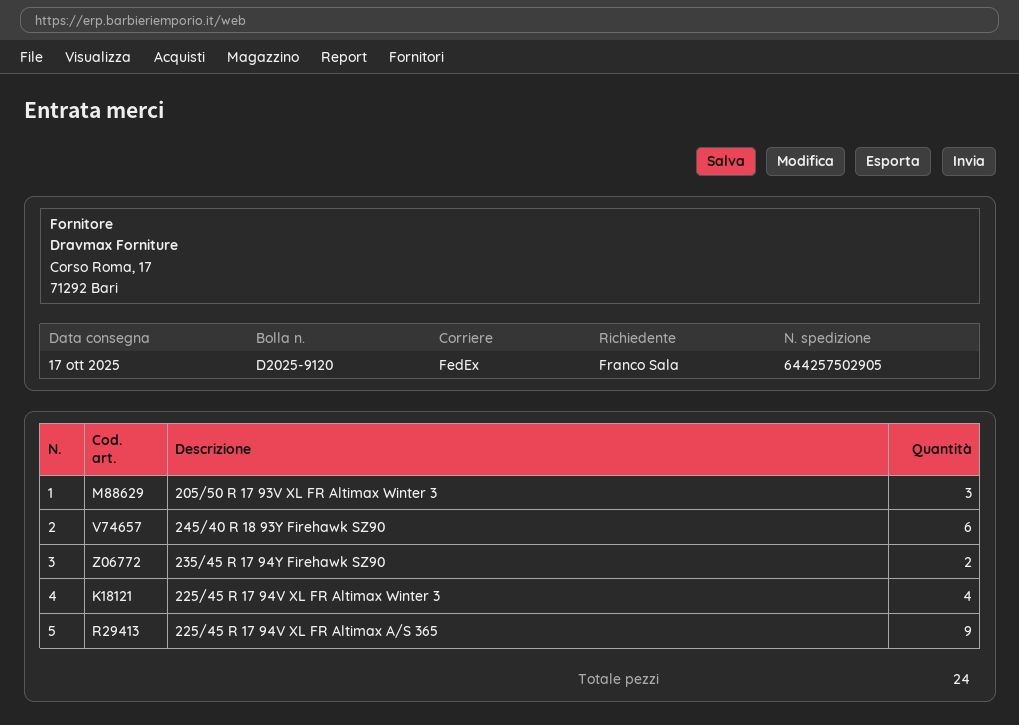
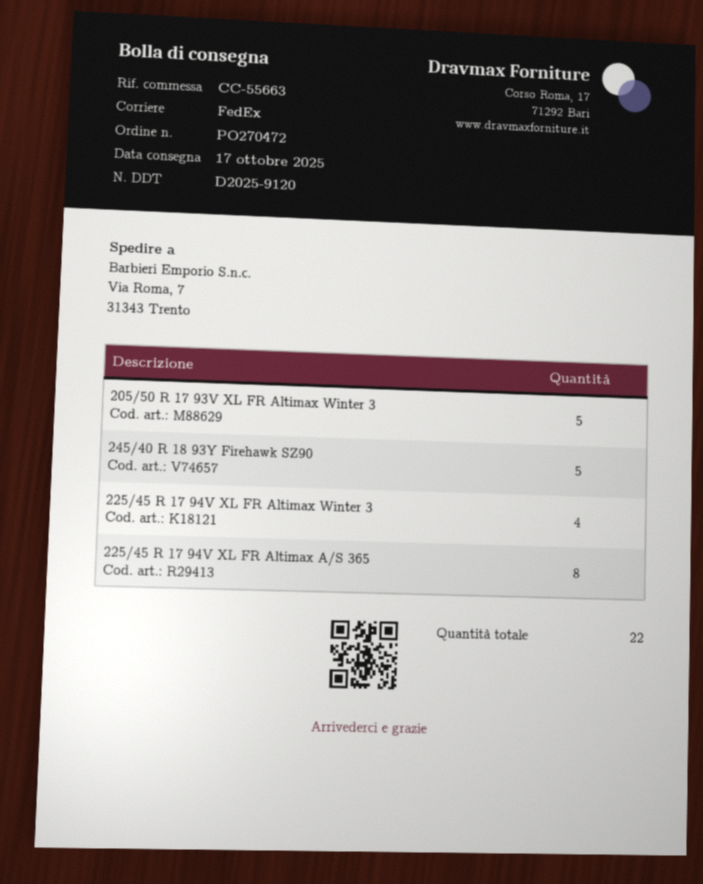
205/50 R 17 93V XL FR Altimax Winter 3: 3 -> 5
245/40 R 18 93Y Firehawk SZ90: 6 -> 5
235/45 R 17 94Y Firehawk SZ90: 2 -> none
225/45 R 17 94V XL FR Altimax A/S 365: 9 -> 8
total quantity: 24 -> 22

